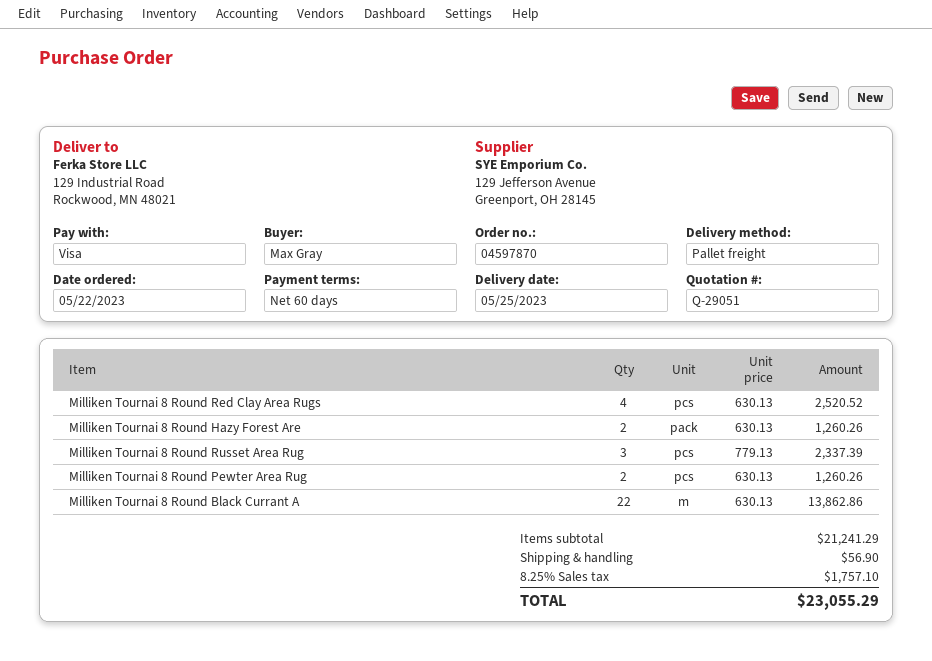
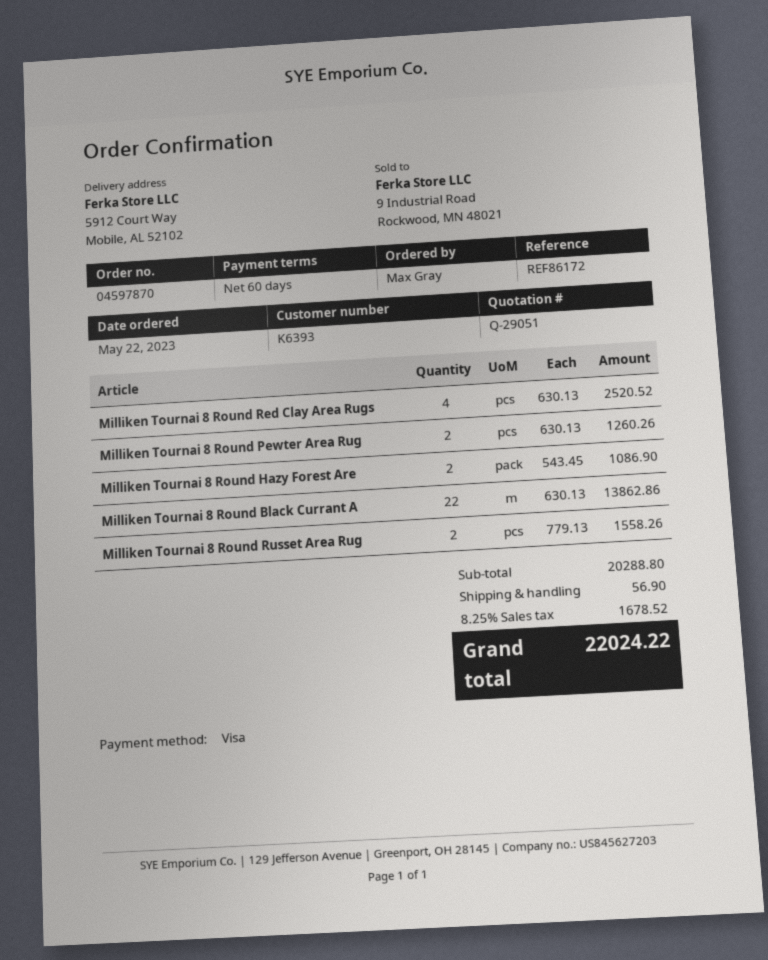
ship to: 129 Industrial Road, Rockwood, MN 48021 -> 5912 Court Way, Mobile, AL 52102
Milliken Tournai 8 Round Hazy Forest Are: 2 x 630.13 = 1260.26 -> 2 x 543.45 = 1086.90
Milliken Tournai 8 Round Russet Area Rug: 3 x 779.13 = 2337.39 -> 2 x 779.13 = 1558.26
subtotal: 21241.29 -> 20288.80
tax: 8.25% = 1757.10 -> 8.25% = 1678.52
total: 23055.29 -> 22024.22

